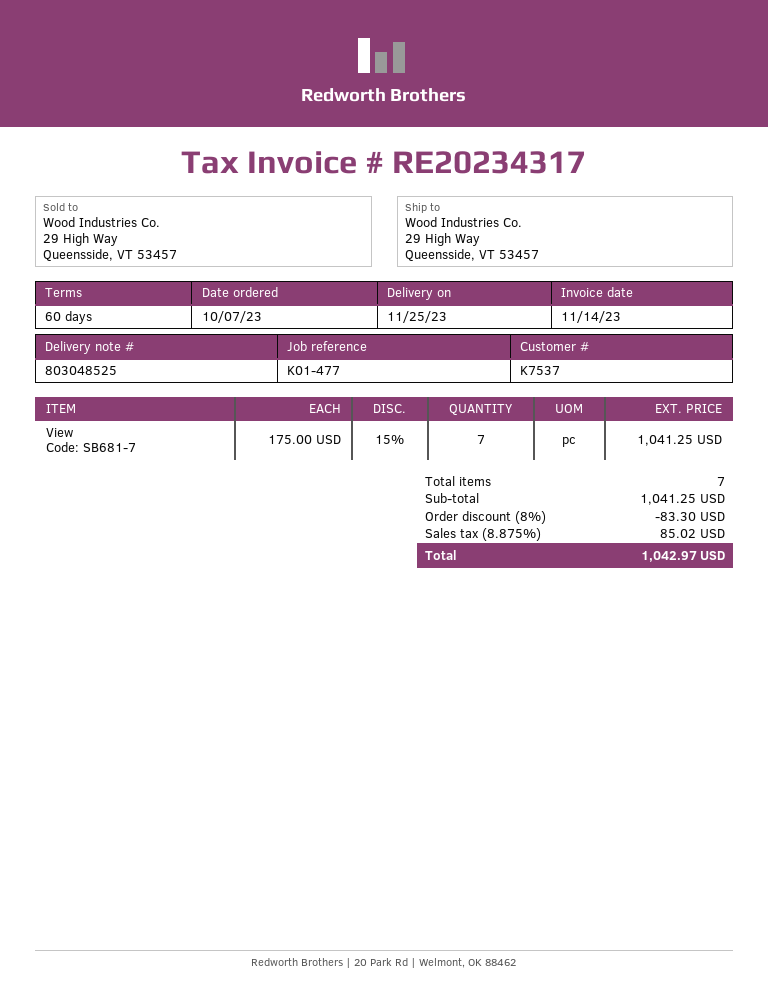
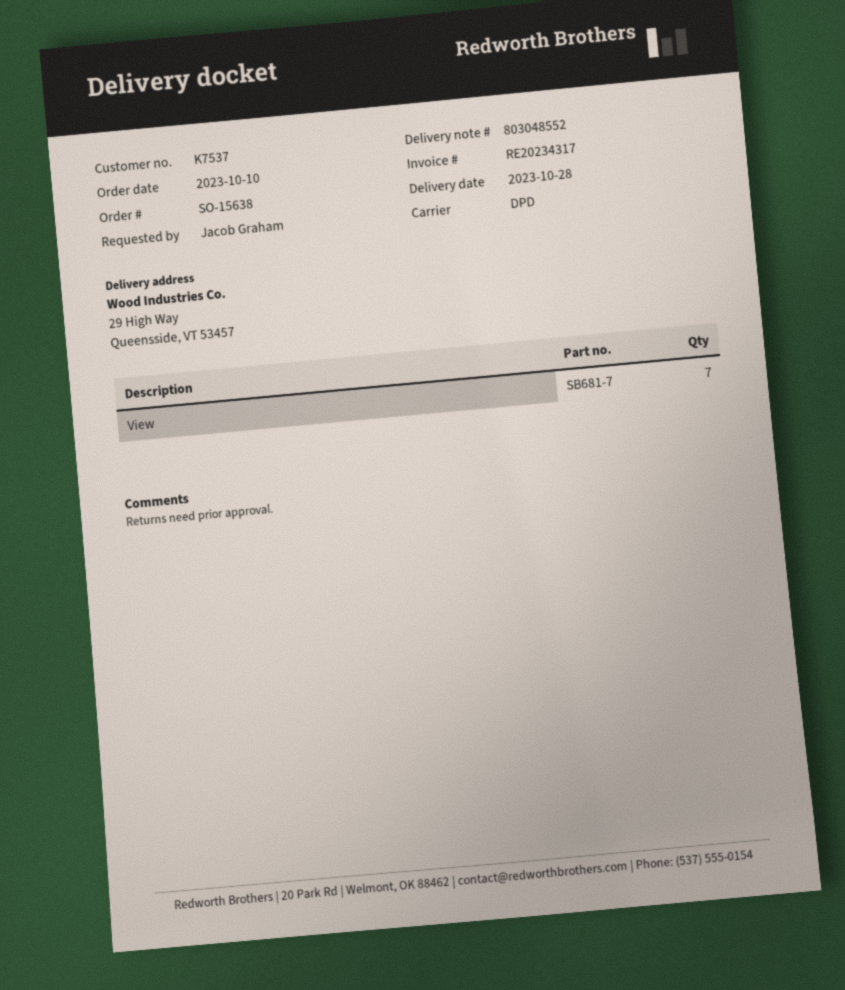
order date: 2023-10-07 -> 2023-10-10
delivery note number: 803048525 -> 803048552
delivery date: 2023-11-25 -> 2023-10-28

